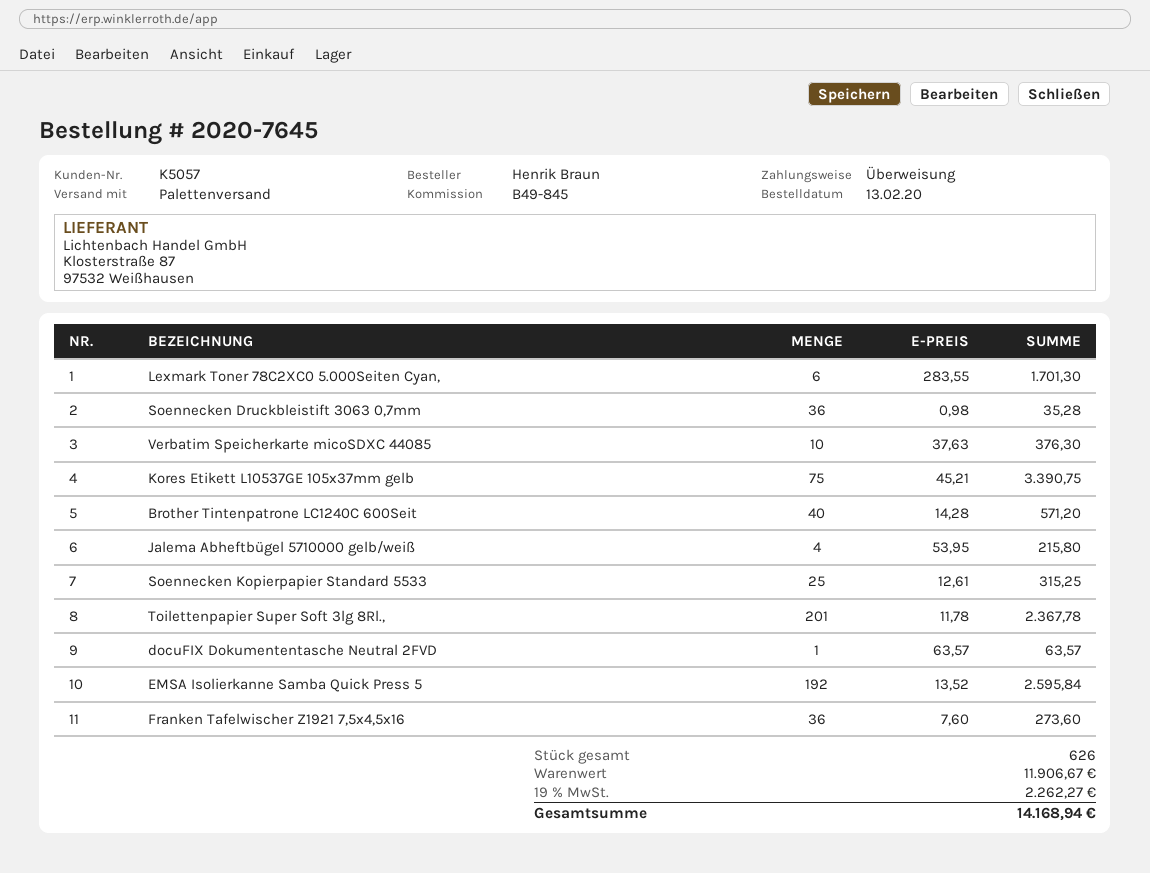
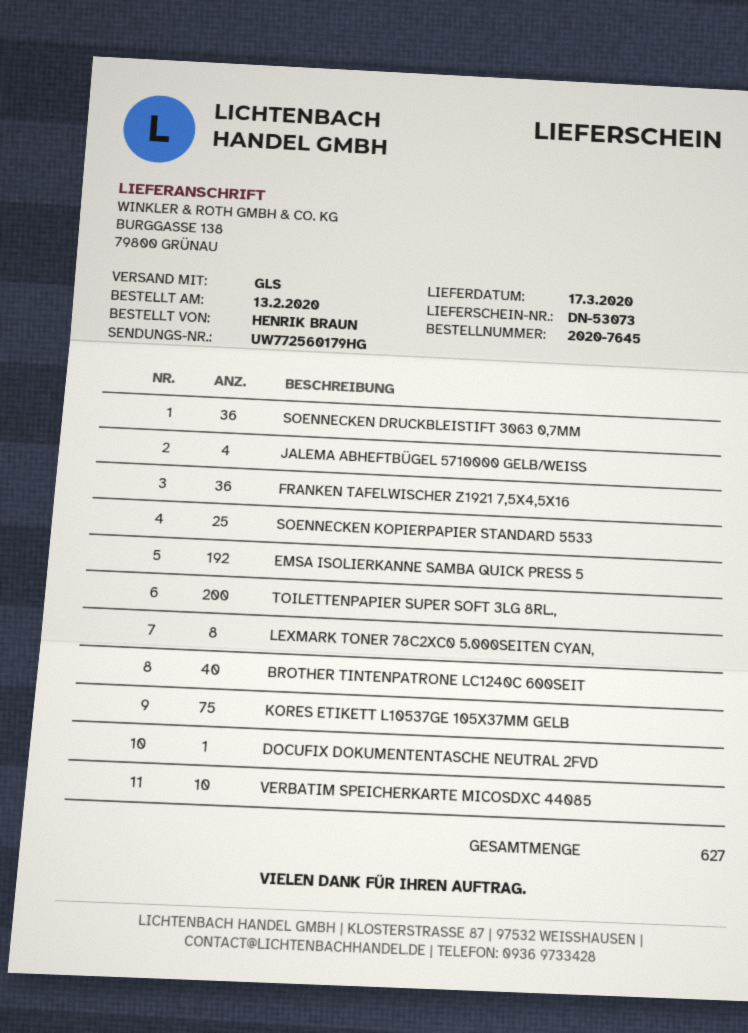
shipping method: pallet freight -> GLS
Lexmark Toner 78C2XC0 5.000Seiten Cyan,: 6 -> 8
Toilettenpapier Super Soft 3lg 8Rl.,: 201 -> 200
total quantity: 626 -> 627

